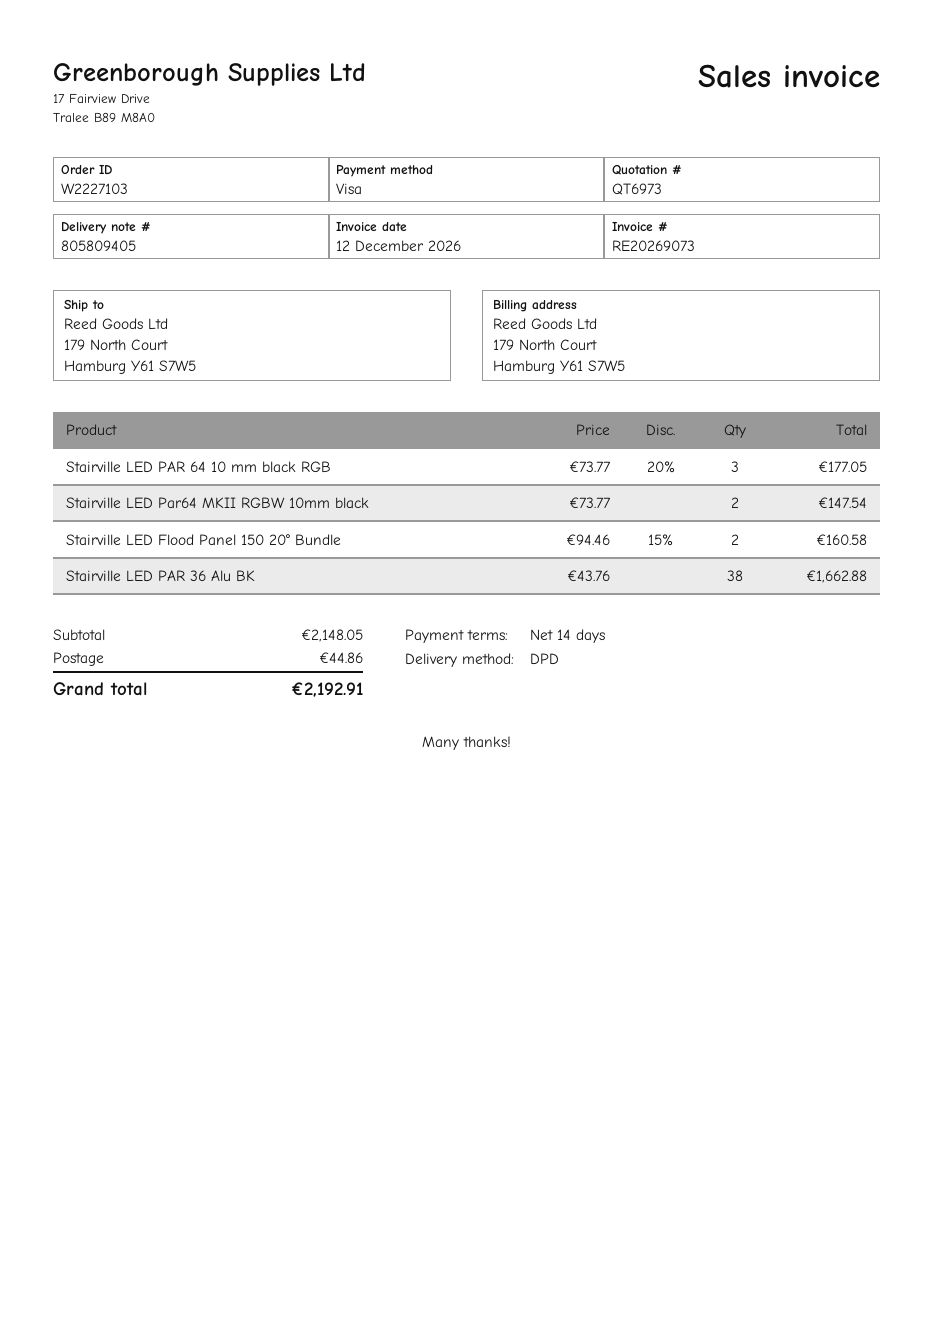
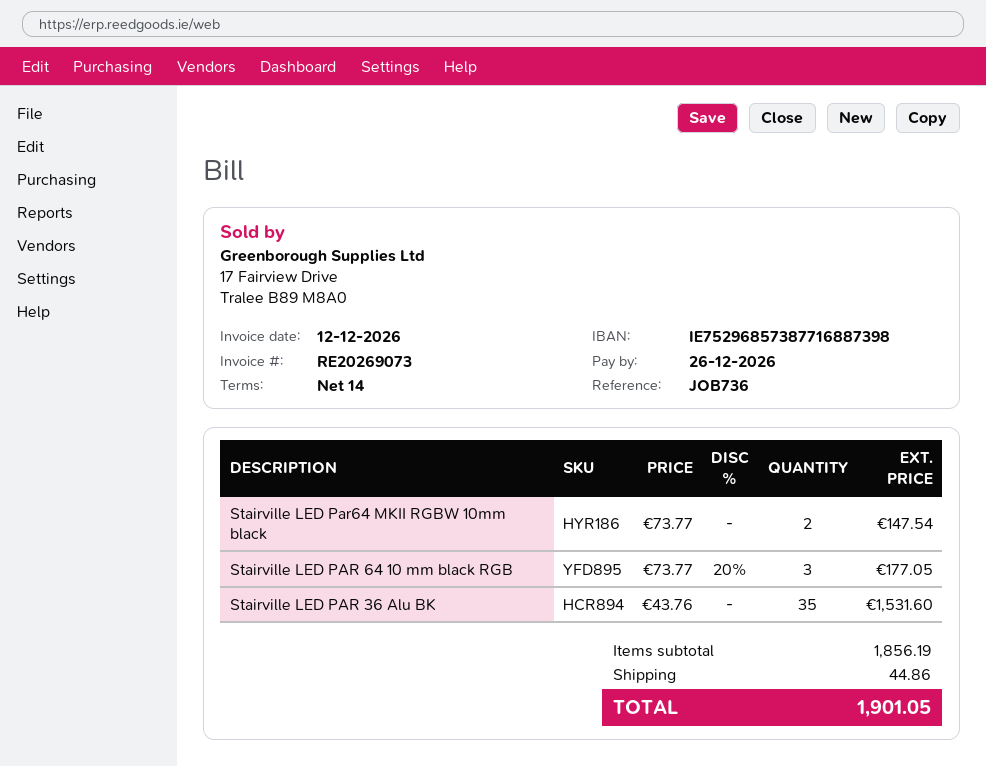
Stairville LED Flood Panel 150 20° Bundle: 2 x 94.46 - 15% = 160.58 -> none
Stairville LED PAR 36 Alu BK: 38 x 43.76 = 1662.88 -> 35 x 43.76 = 1531.60
subtotal: 2148.05 -> 1856.19
total: 2192.91 -> 1901.05

